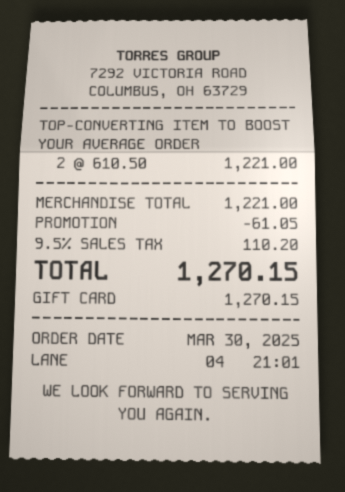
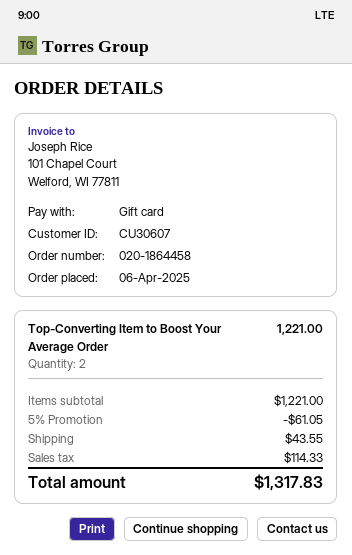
order date: 2025-03-30 -> 2025-04-06
shipping: none -> 43.55
tax: 110.20 -> 114.33
total: 1270.15 -> 1317.83

